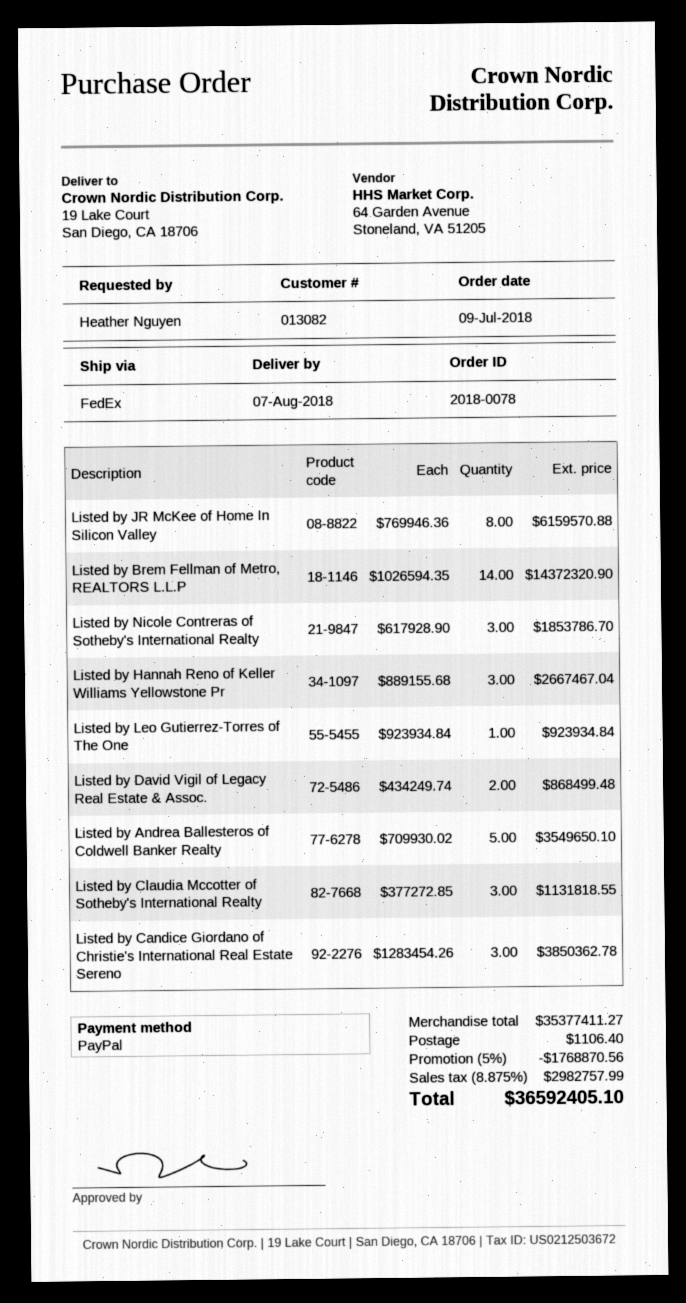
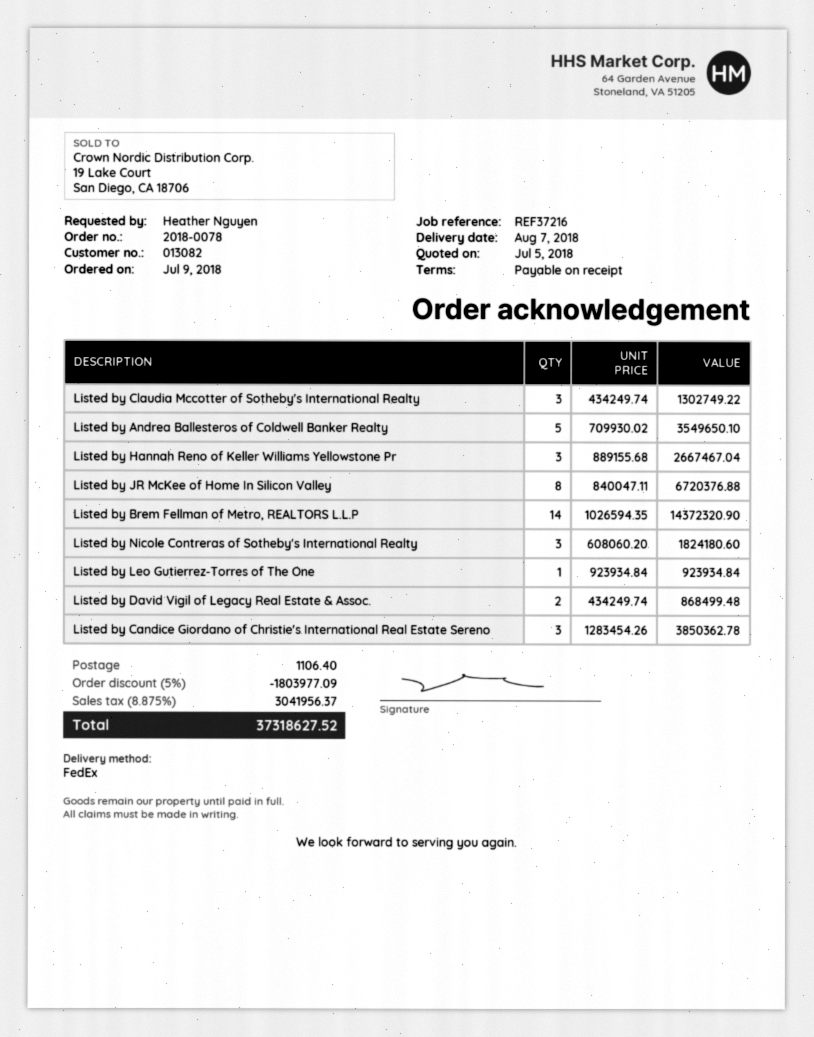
Listed by JR McKee of Home In Silicon Valley: 8 x 769946.36 = 6159570.88 -> 8 x 840047.11 = 6720376.88
Listed by Nicole Contreras of Sotheby's International Realty: 3 x 617928.90 = 1853786.70 -> 3 x 608060.20 = 1824180.60
Listed by Claudia Mccotter of Sotheby's International Realty: 3 x 377272.85 = 1131818.55 -> 3 x 434249.74 = 1302749.22
discount: 5% = 1768870.56 -> 5% = 1803977.09
tax: 8.875% = 2982757.99 -> 8.875% = 3041956.37
total: 36592405.10 -> 37318627.52

